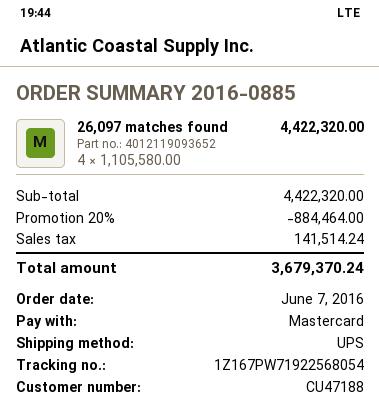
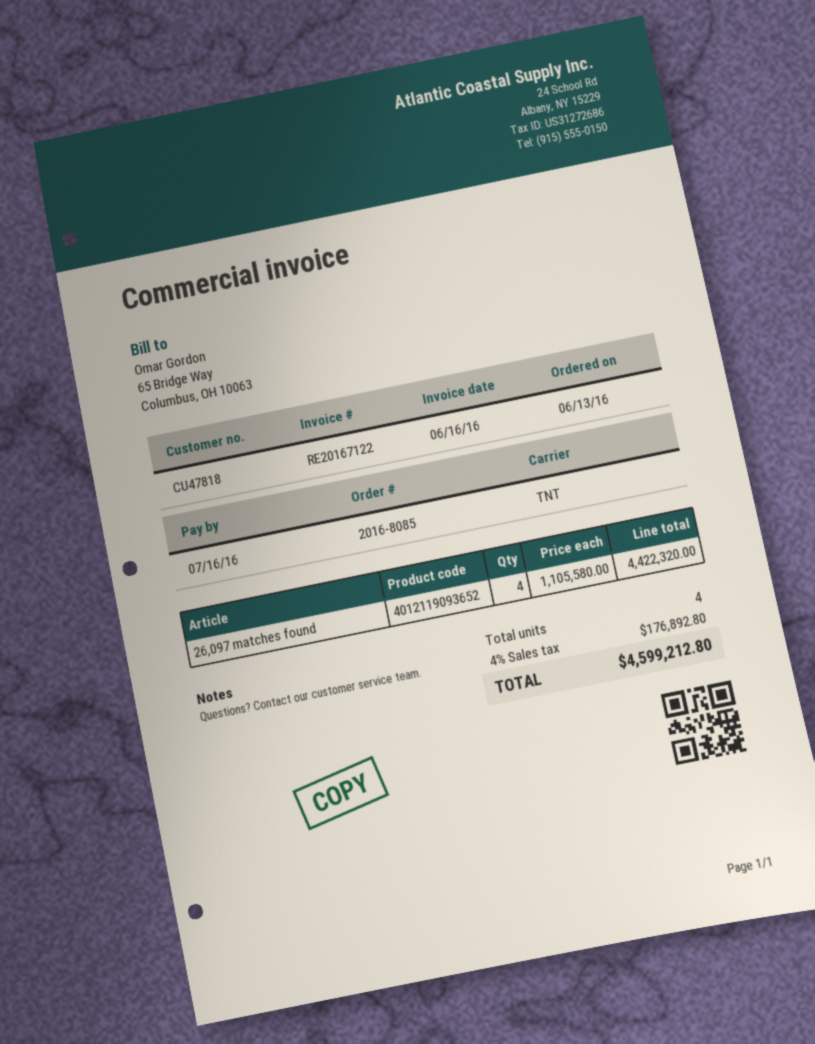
order number: 2016-0885 -> 2016-8085
order date: 2016-06-07 -> 2016-06-13
customer number: CU47188 -> CU47818
shipping method: UPS -> TNT
discount: 20% = 884464.00 -> none
tax: 141514.24 -> 176892.80
total: 3679370.24 -> 4599212.80

